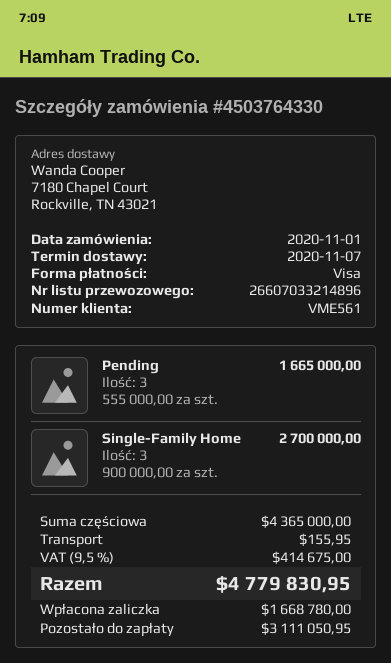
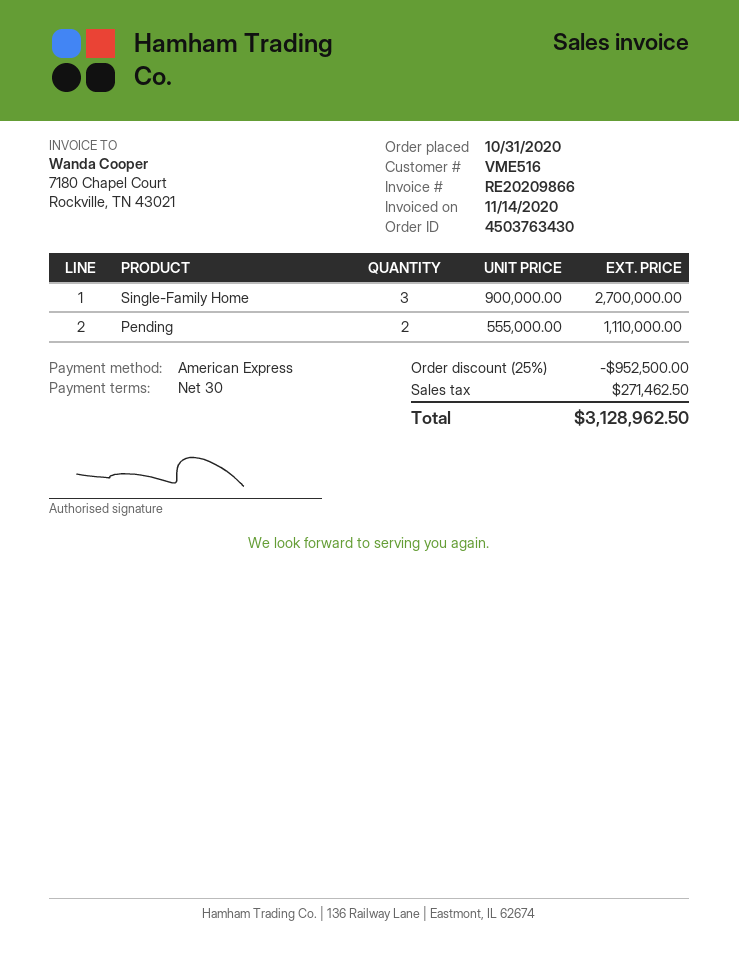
order number: 4503764330 -> 4503763430
order date: 2020-11-01 -> 2020-10-31
customer number: VME561 -> VME516
payment method: Visa -> American Express
Pending: 3 x 555000.00 = 1665000.00 -> 2 x 555000.00 = 1110000.00
discount: none -> 25% = 952500.00
shipping: 155.95 -> none
tax: 414675.00 -> 271462.50
total: 4779830.95 -> 3128962.50

